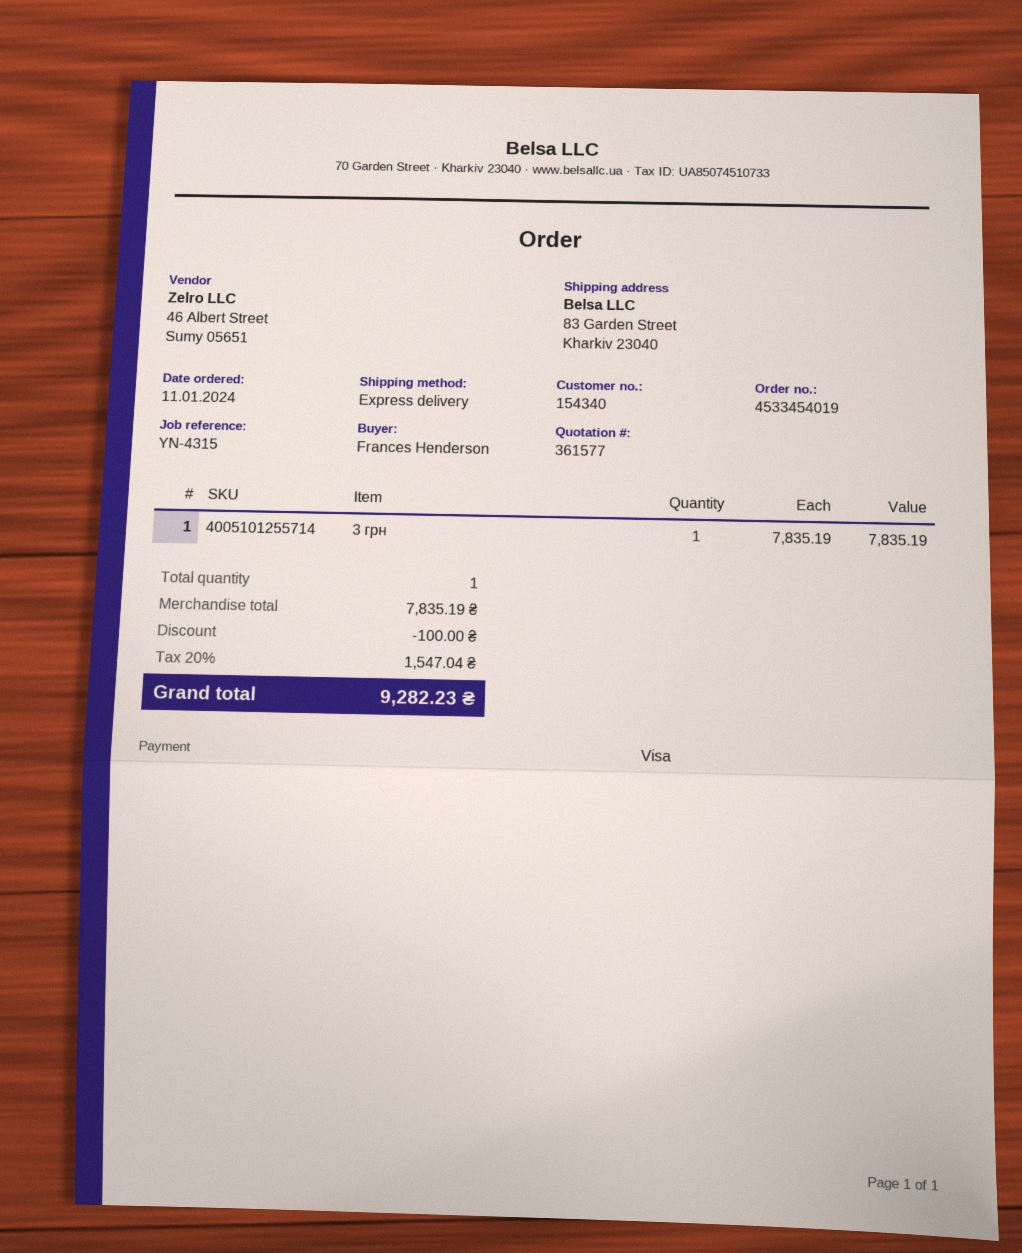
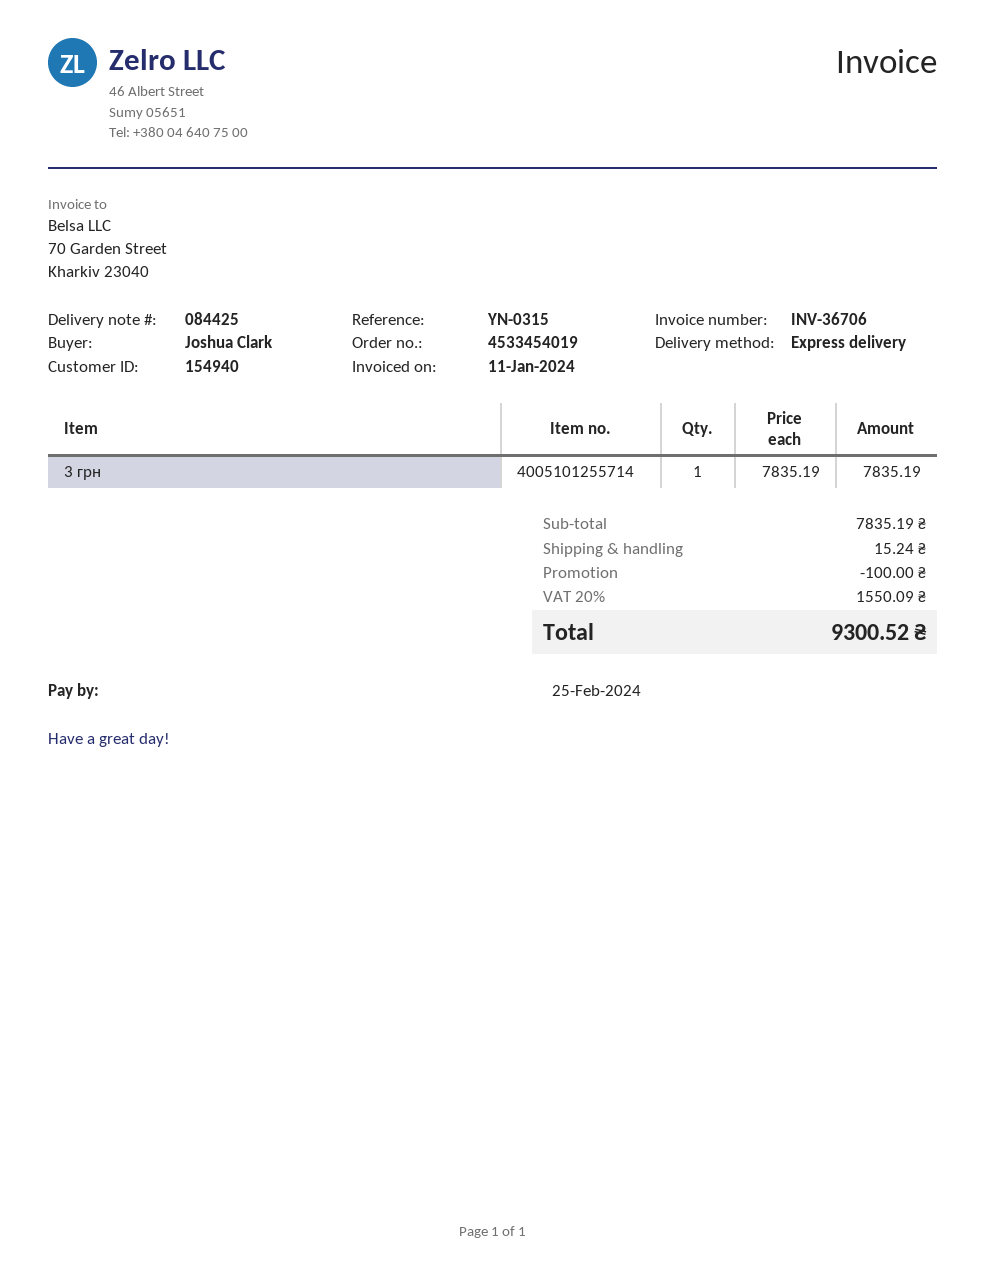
customer number: 154340 -> 154940
reference: YN-4315 -> YN-0315
ordered by: Frances Henderson -> Joshua Clark
shipping: none -> 15.24
tax: 20% = 1547.04 -> 20% = 1550.09
total: 9282.23 -> 9300.52

